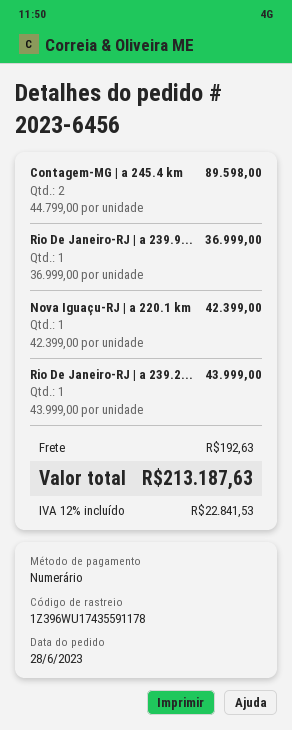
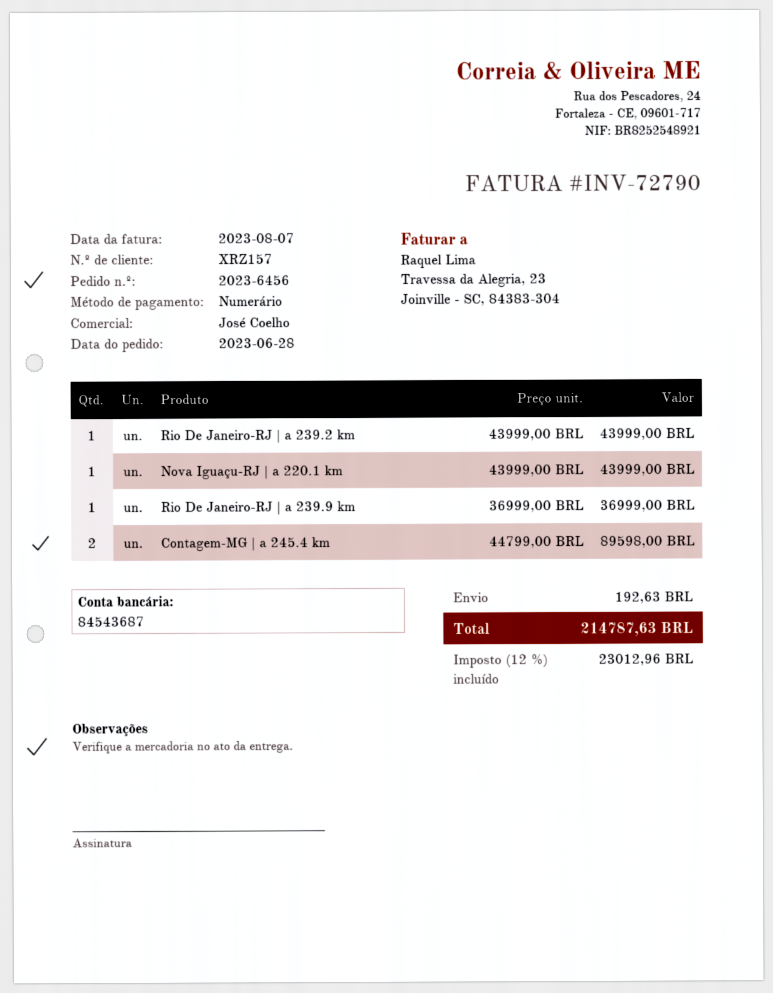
Nova Iguaçu-RJ | a 220.1 km: 1 x 42399.00 = 42399.00 -> 1 x 43999.00 = 43999.00
tax: 12% = 22841.53 -> 12% = 23012.96
total: 213187.63 -> 214787.63

